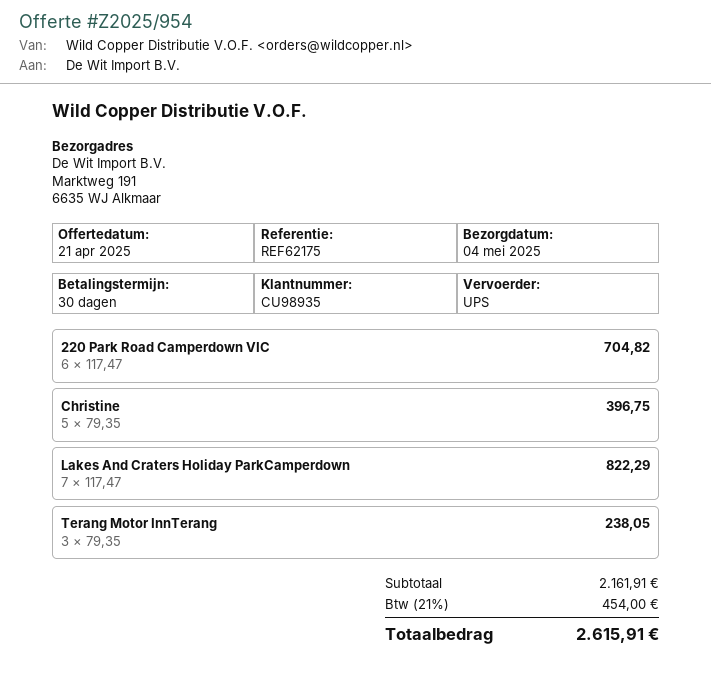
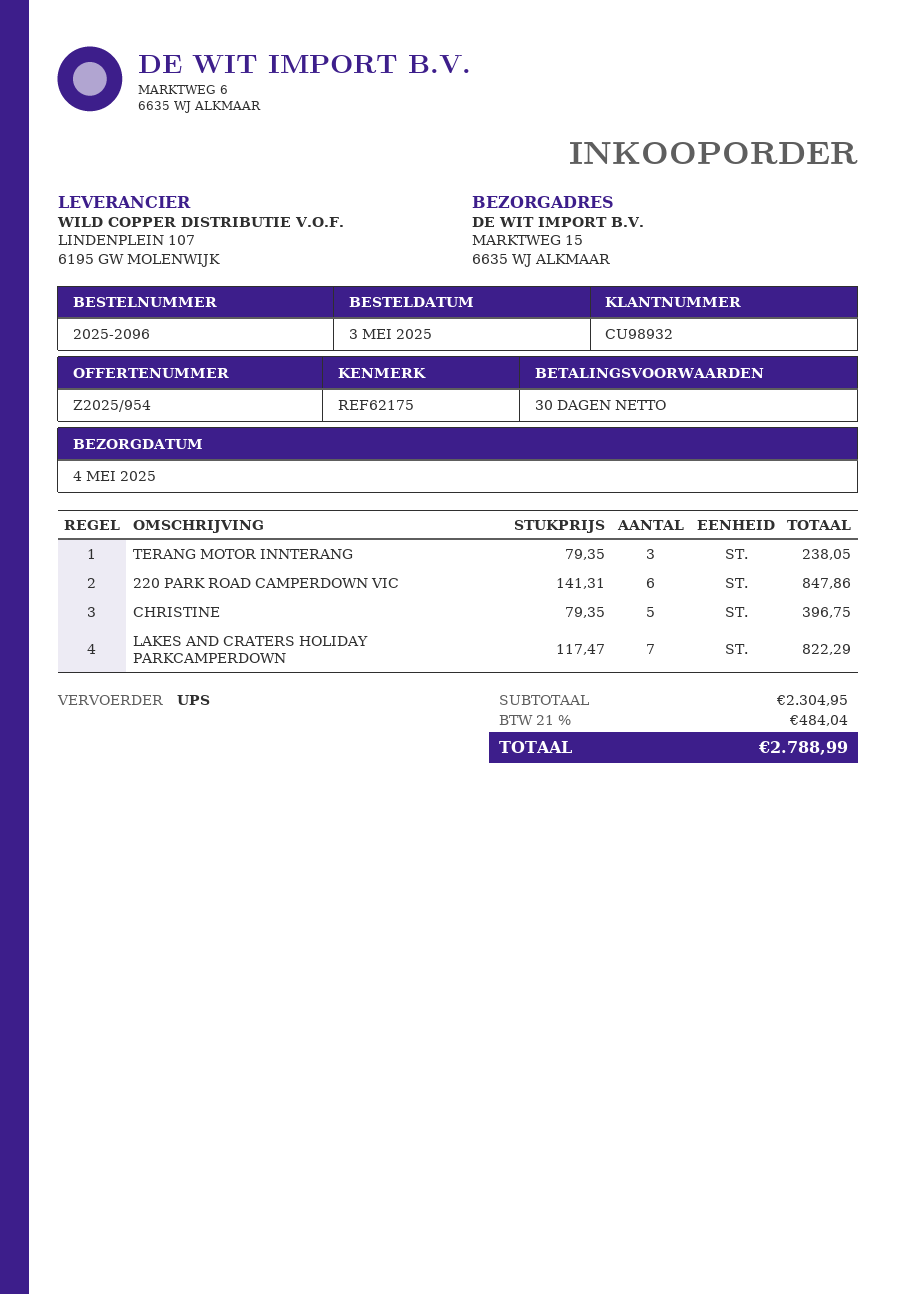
customer number: CU98935 -> CU98932
ship to: Marktweg 191, 6635 WJ Alkmaar -> MARKTWEG 15, 6635 WJ ALKMAAR
220 Park Road Camperdown VIC: 6 x 117.47 = 704.82 -> 6 x 141.31 = 847.86
subtotal: 2161.91 -> 2304.95
tax: 21% = 454.00 -> 21% = 484.04
total: 2615.91 -> 2788.99

